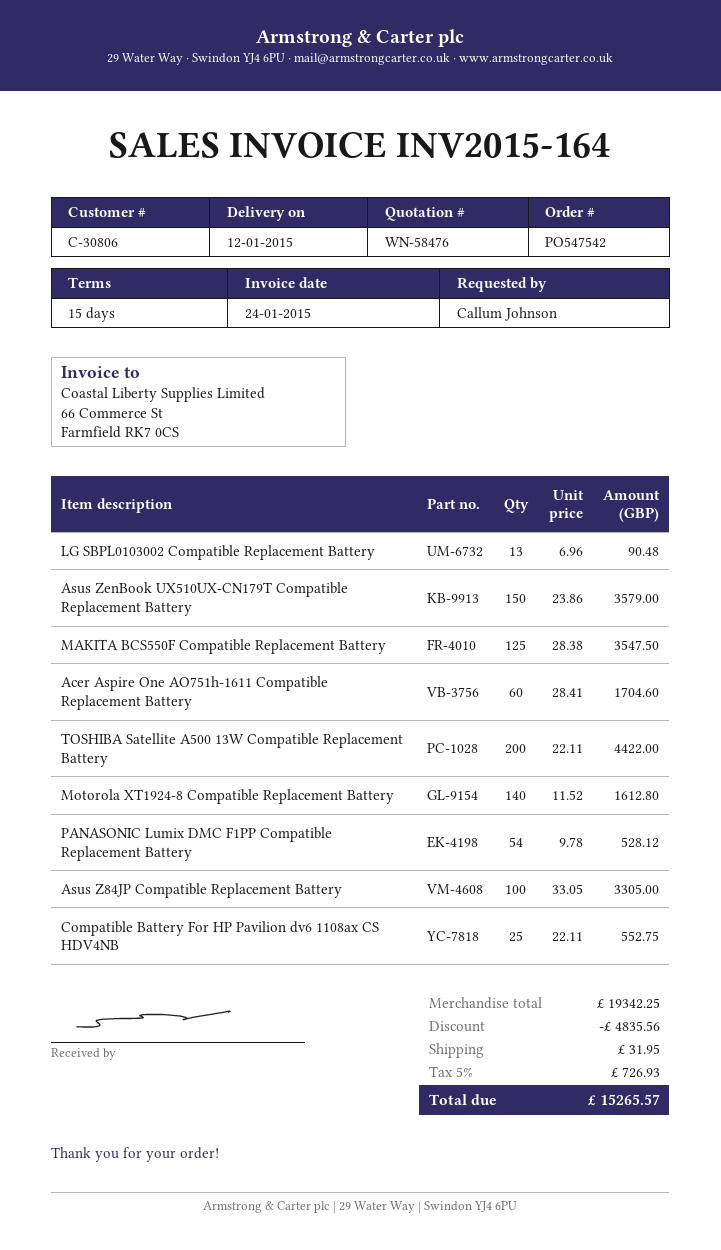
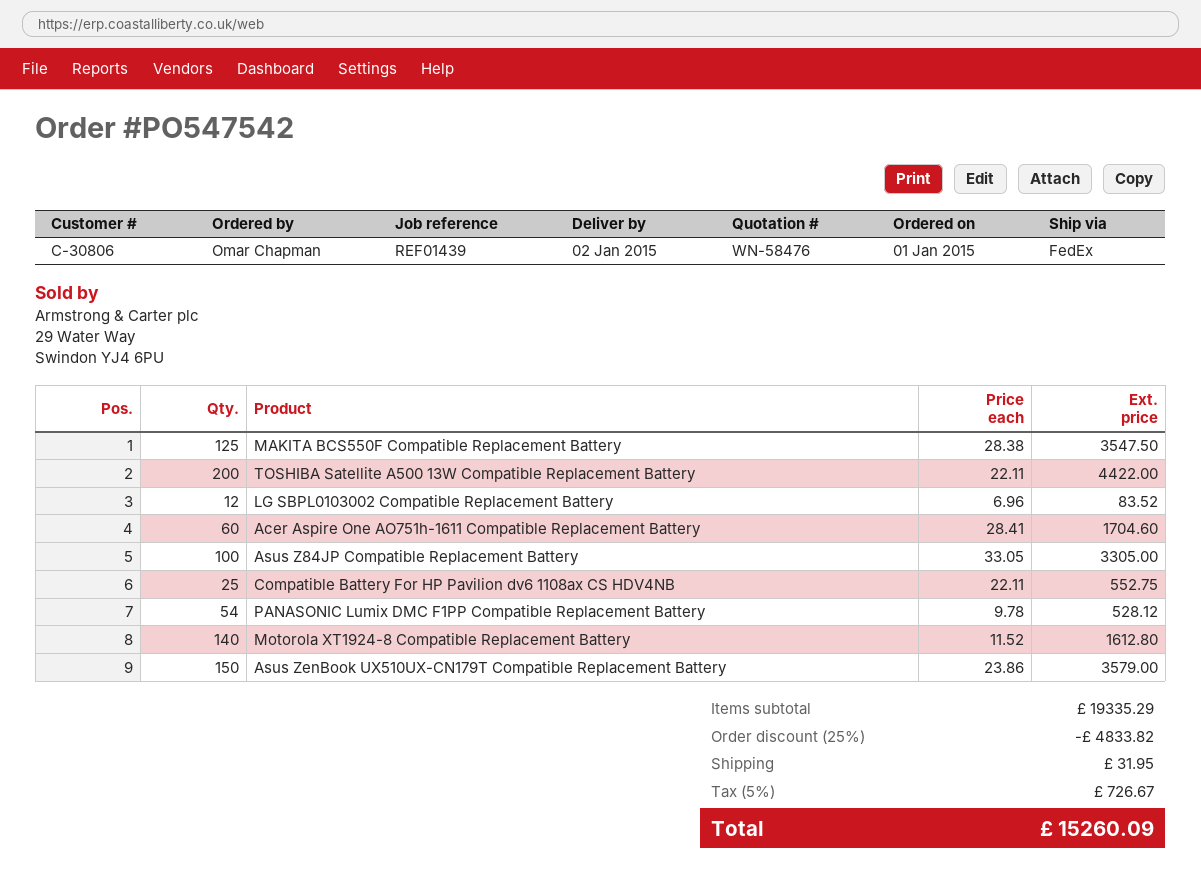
delivery date: 2015-01-12 -> 2015-01-02
ordered by: Callum Johnson -> Omar Chapman
LG SBPL0103002 Compatible Replacement Battery: 13 x 6.96 = 90.48 -> 12 x 6.96 = 83.52
subtotal: 19342.25 -> 19335.29
discount: 4835.56 -> 4833.82
tax: 5% = 726.93 -> 5% = 726.67
total: 15265.57 -> 15260.09

